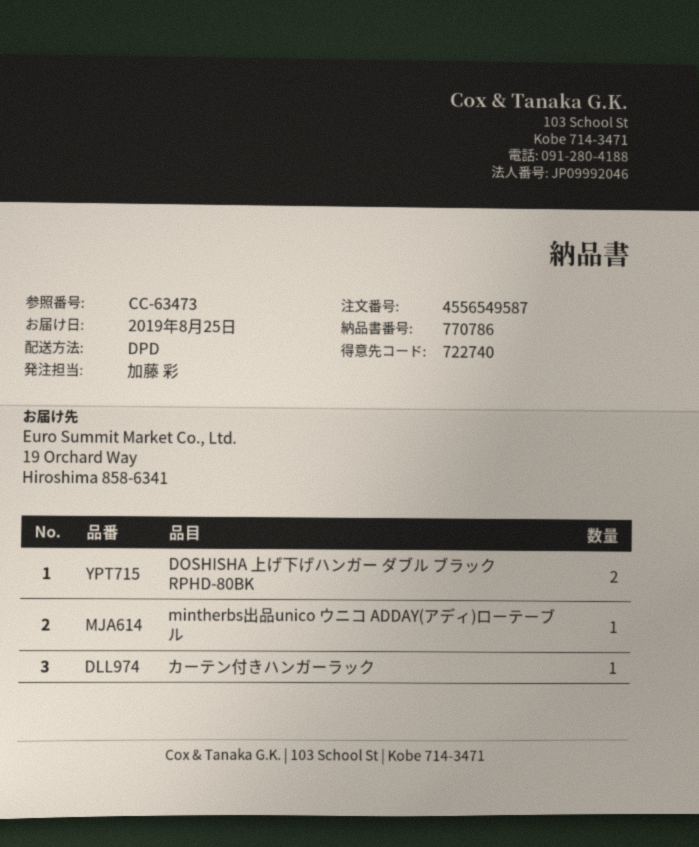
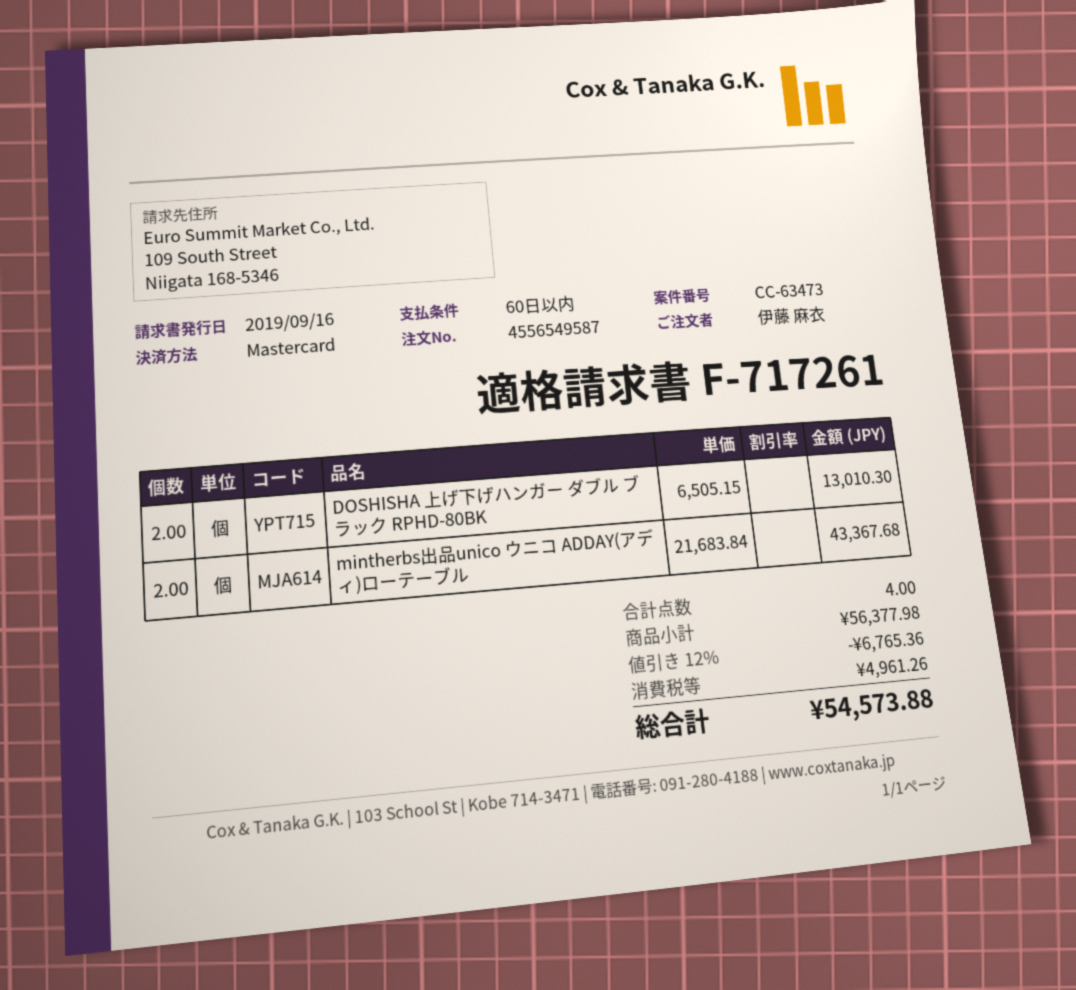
ordered by: 加藤 彩 -> 伊藤 麻衣
mintherbs出品unico ウニコ ADDAY(アディ)ローテーブル: 1 -> 2
カーテン付きハンガーラック: 1 -> none

